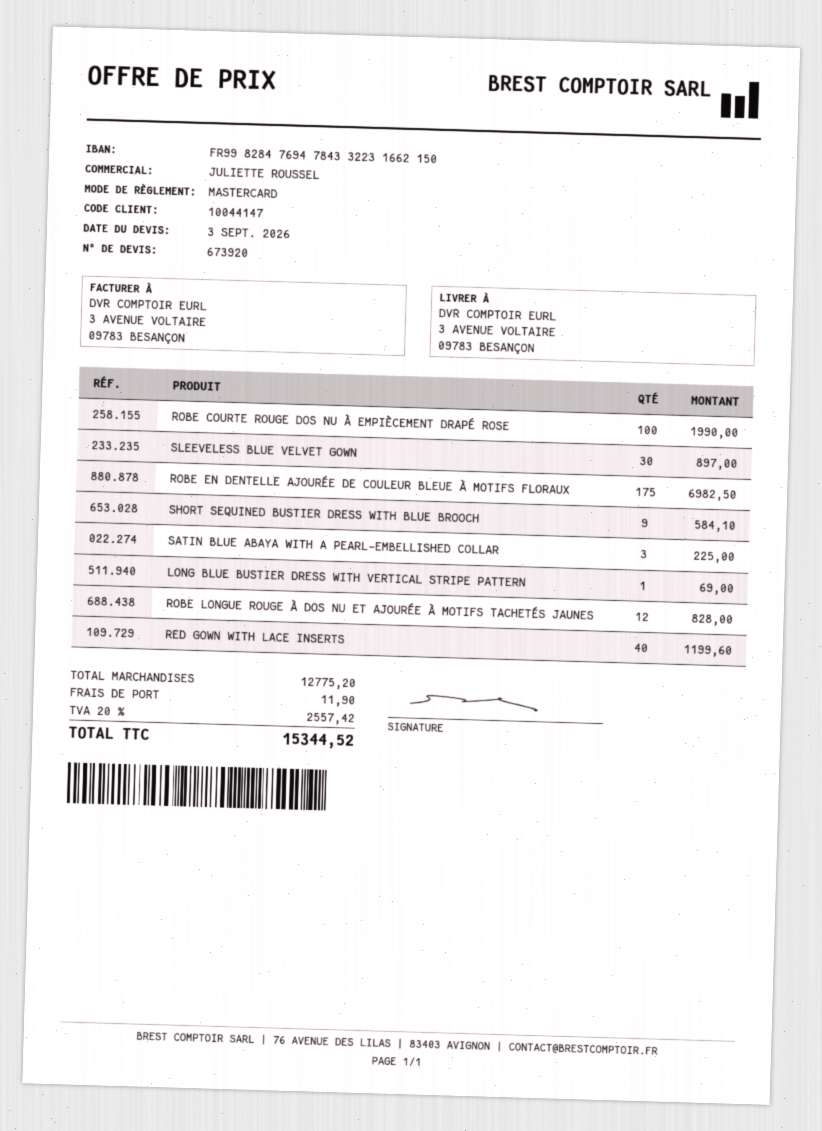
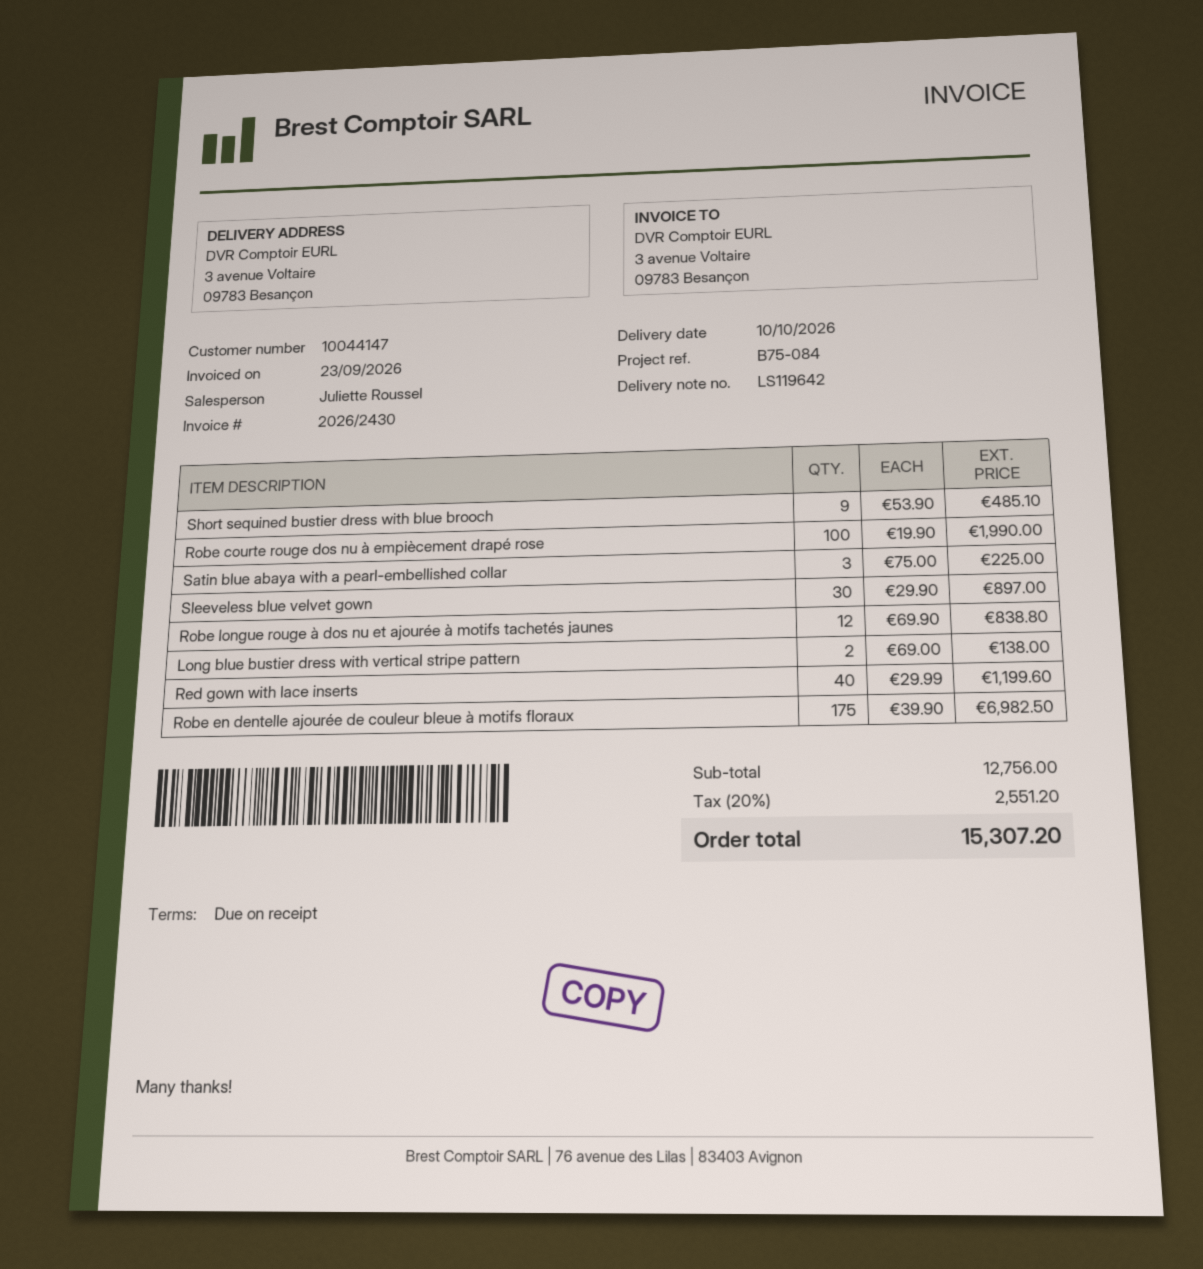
SHORT SEQUINED BUSTIER DRESS WITH BLUE BROOCH: 9 for 584.10 -> 9 for 485.10
LONG BLUE BUSTIER DRESS WITH VERTICAL STRIPE PATTERN: 1 for 69.00 -> 2 for 138.00
ROBE LONGUE ROUGE À DOS NU ET AJOURÉE À MOTIFS TACHETÉS JAUNES: 12 for 828.00 -> 12 for 838.80
subtotal: 12775.20 -> 12756.00
shipping: 11.90 -> none
tax: 20% = 2557.42 -> 20% = 2551.20
total: 15344.52 -> 15307.20

